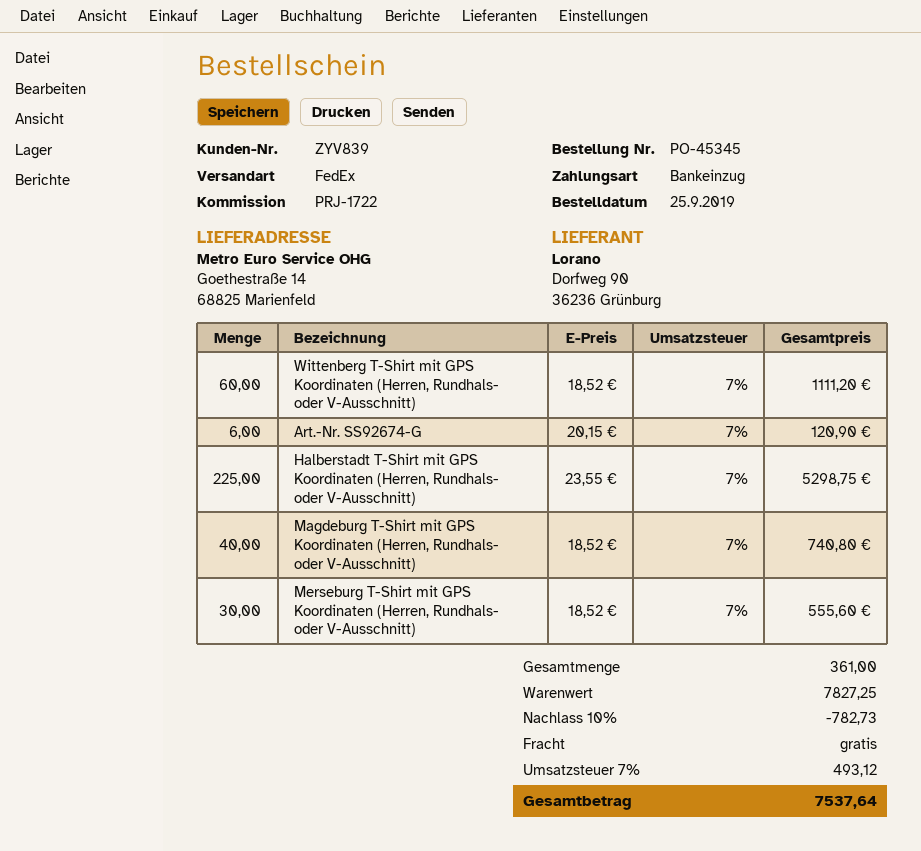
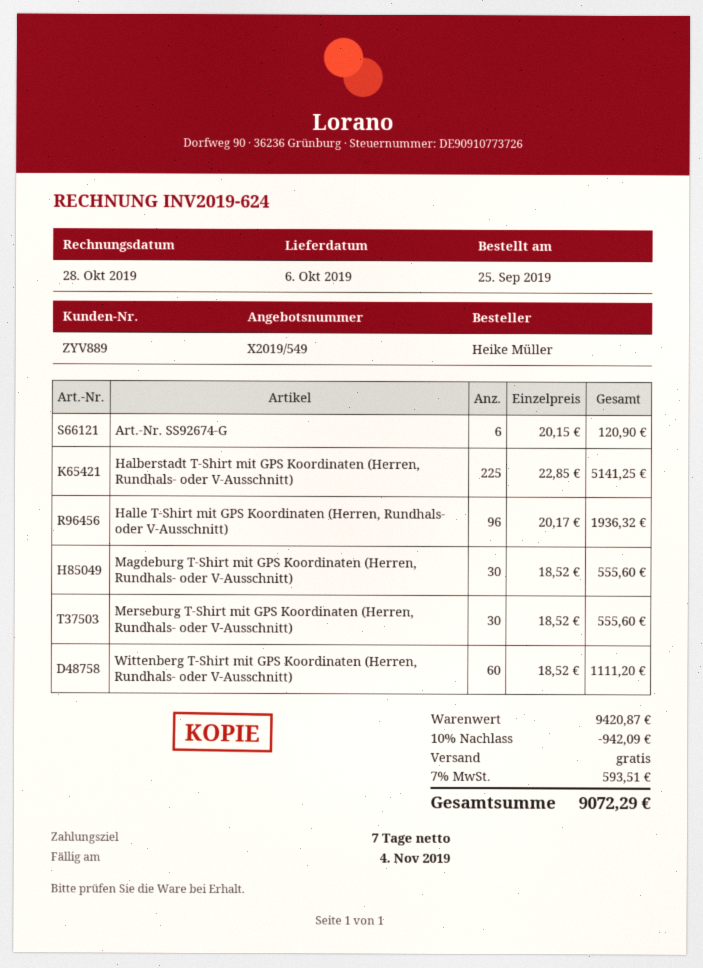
customer number: ZYV839 -> ZYV889
Halberstadt T-Shirt mit GPS Koordinaten (Herren, Rundhals- oder V-Ausschnitt): 225 x 23.55 = 5298.75 -> 225 x 22.85 = 5141.25
Magdeburg T-Shirt mit GPS Koordinaten (Herren, Rundhals- oder V-Ausschnitt): 40 x 18.52 = 740.80 -> 30 x 18.52 = 555.60
Halle T-Shirt mit GPS Koordinaten (Herren, Rundhals- oder V-Ausschnitt): none -> 96 x 20.17 = 1936.32
subtotal: 7827.25 -> 9420.87
discount: 10% = 782.73 -> 10% = 942.09
tax: 7% = 493.12 -> 7% = 593.51
total: 7537.64 -> 9072.29

